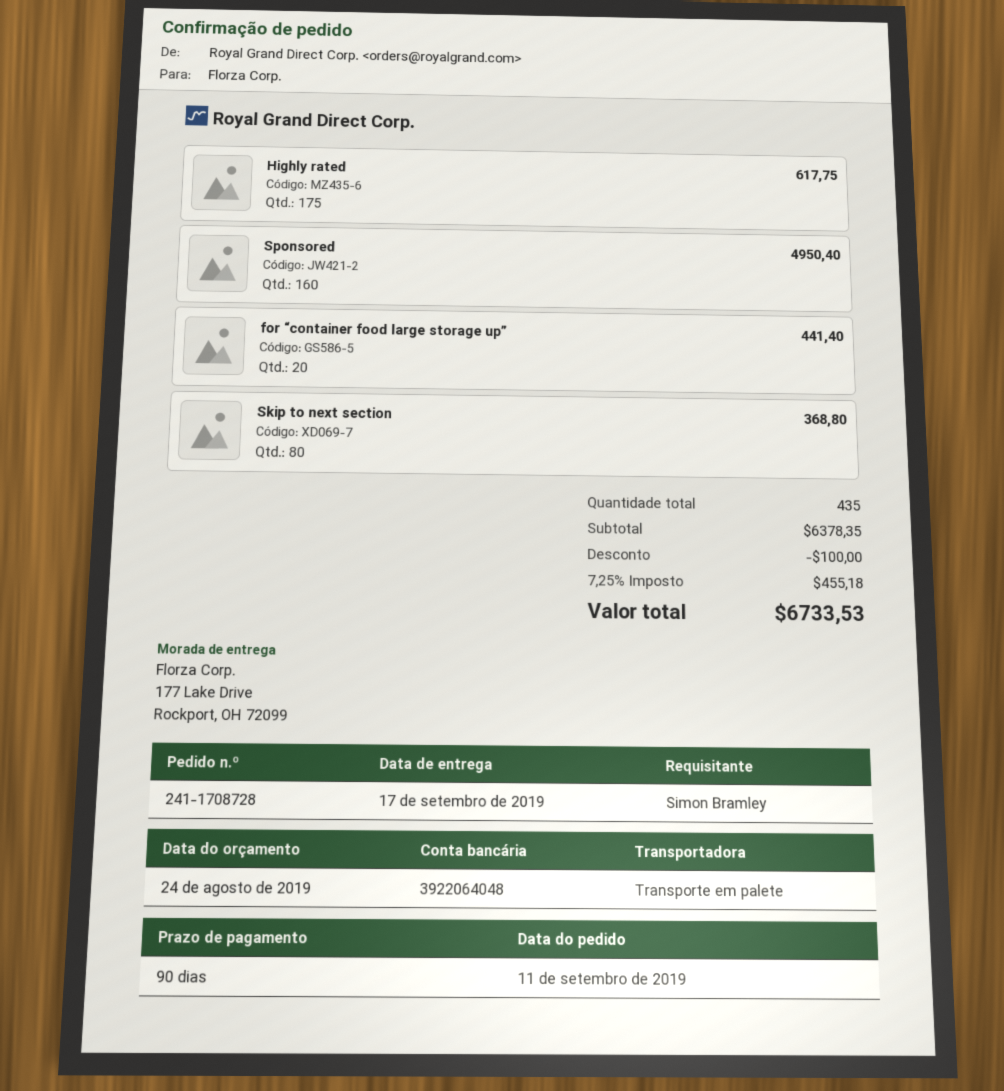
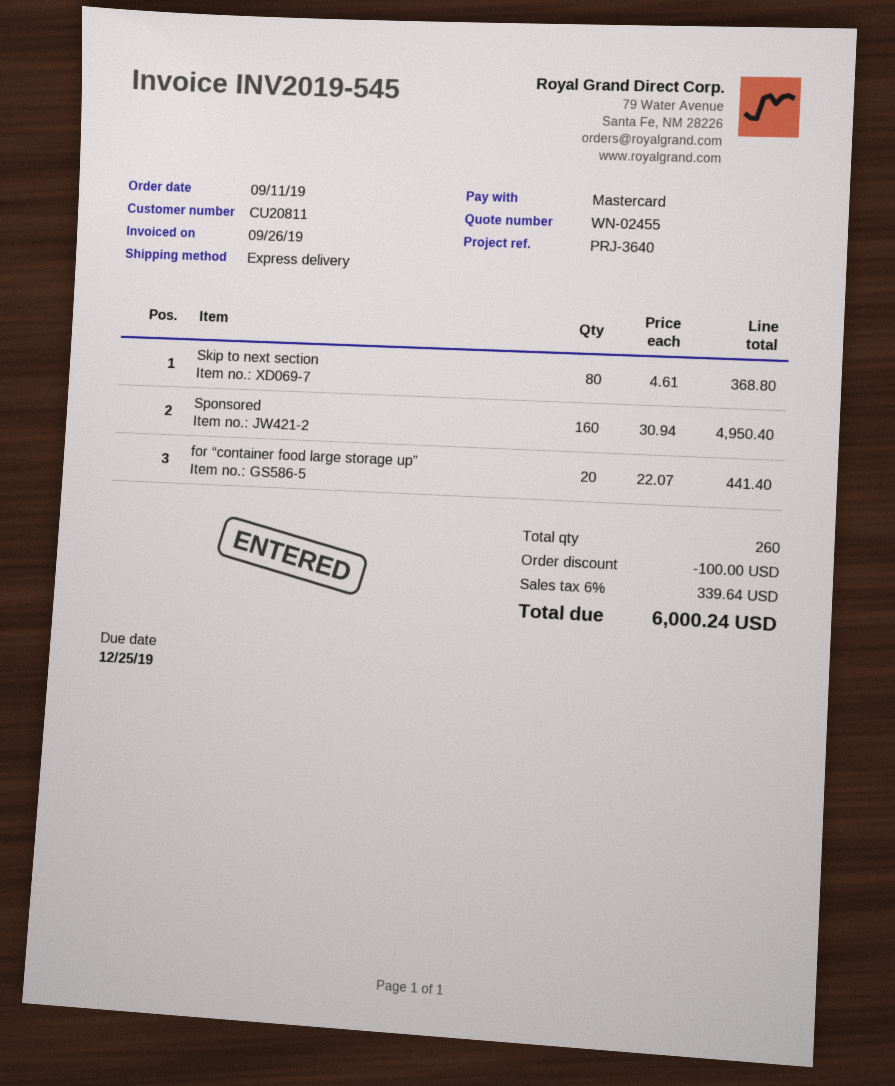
shipping method: pallet freight -> express
Highly rated: 175 for 617.75 -> none
total quantity: 435 -> 260
tax: 7.25% = 455.18 -> 6% = 339.64
total: 6733.53 -> 6000.24

